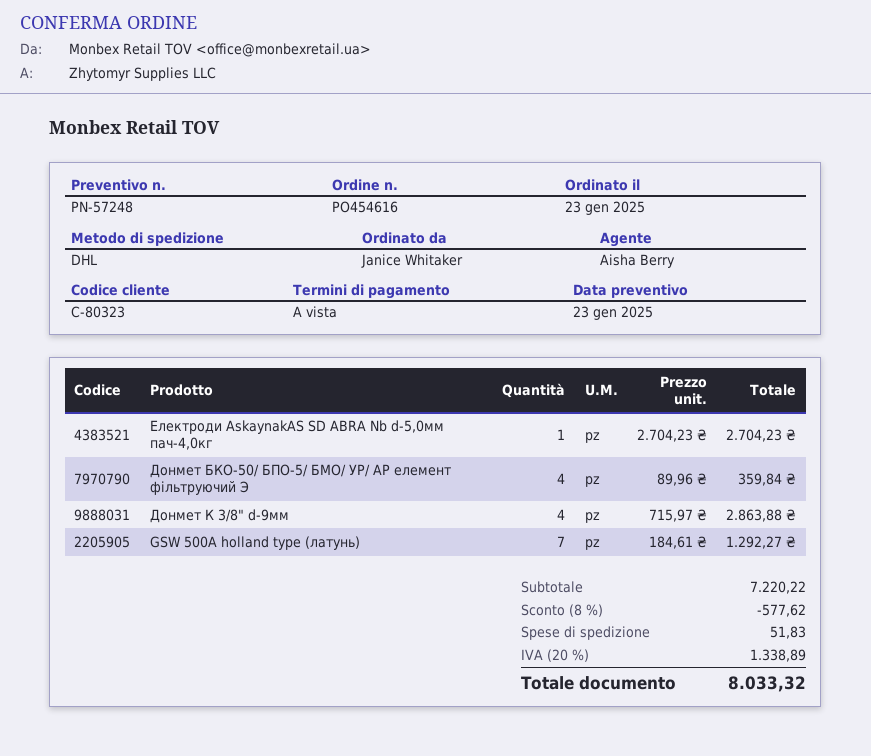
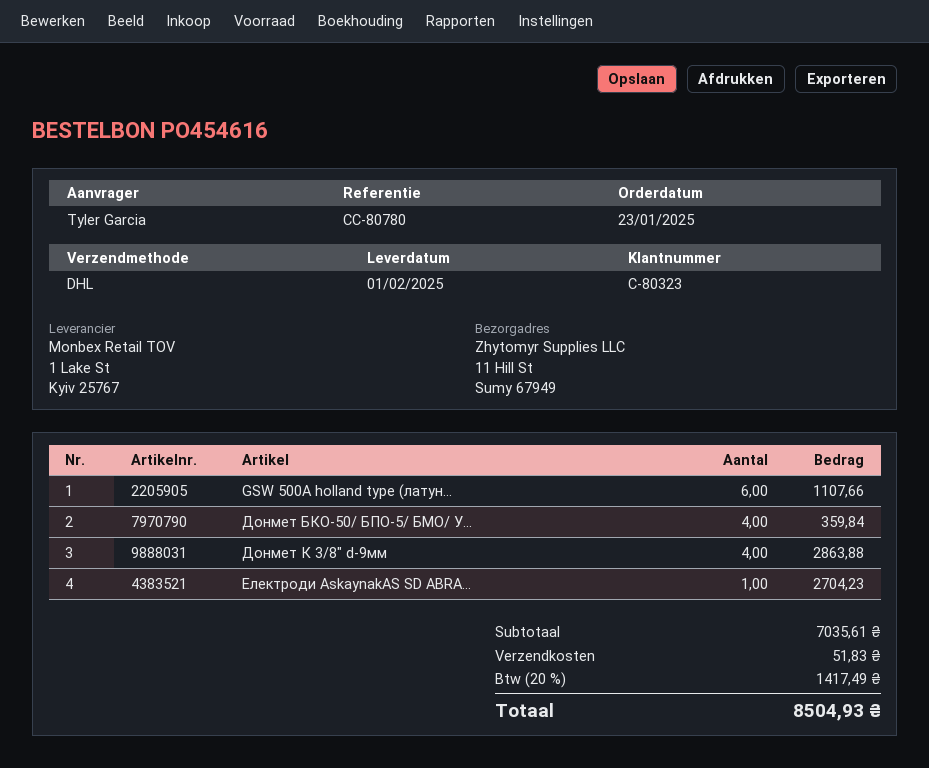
ordered by: Janice Whitaker -> Tyler Garcia
GSW 500A holland type (латунь): 7 for 1292.27 -> 6 for 1107.66
subtotal: 7220.22 -> 7035.61
discount: 8% = 577.62 -> none
tax: 20% = 1338.89 -> 20% = 1417.49
total: 8033.32 -> 8504.93

